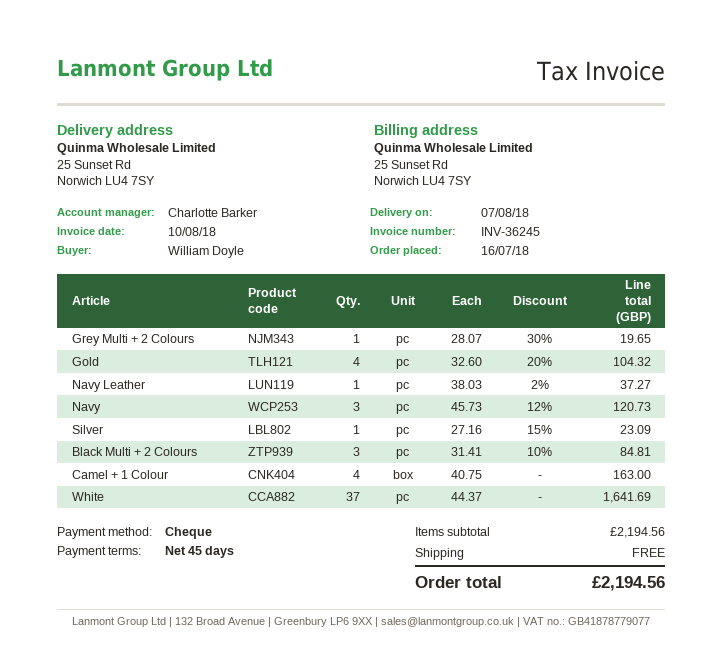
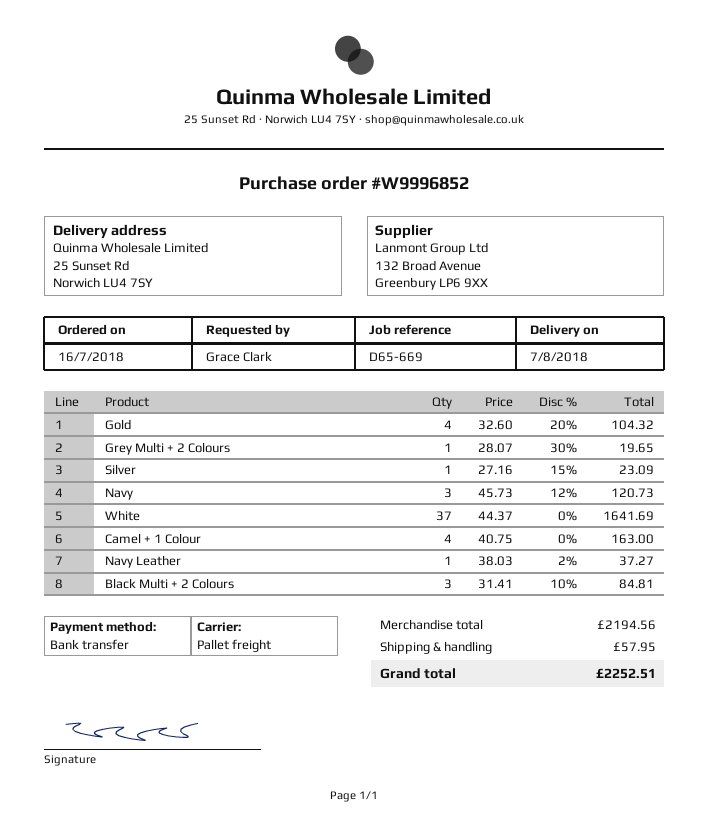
ordered by: William Doyle -> Grace Clark
payment method: cheque -> bank transfer
shipping: 0.00 -> 57.95
total: 2194.56 -> 2252.51

